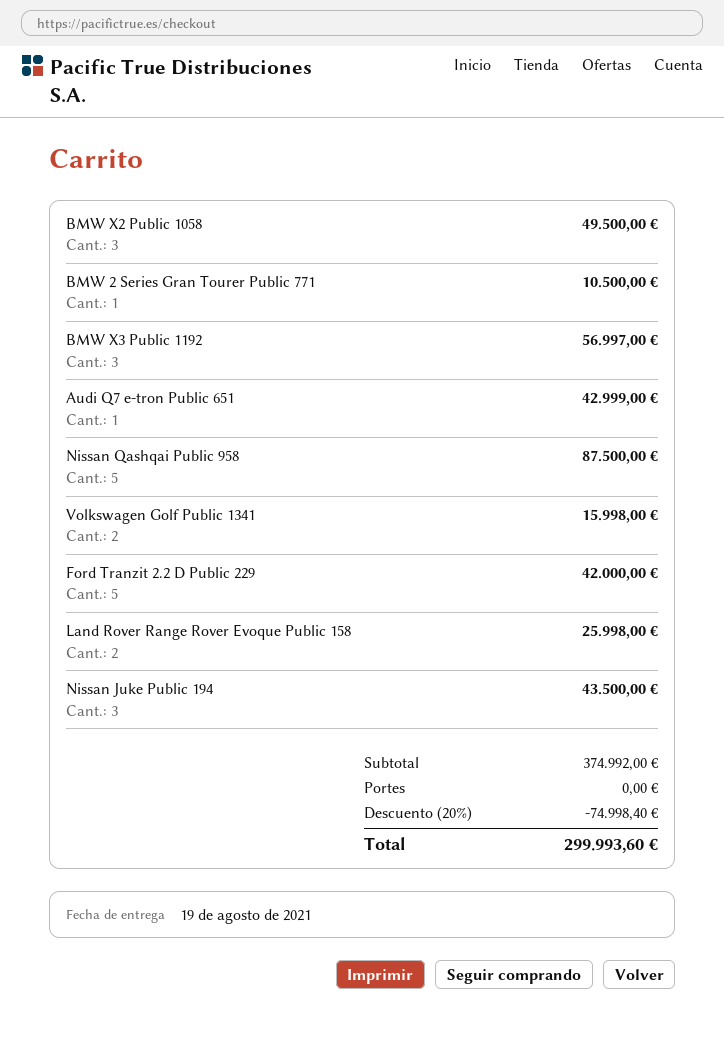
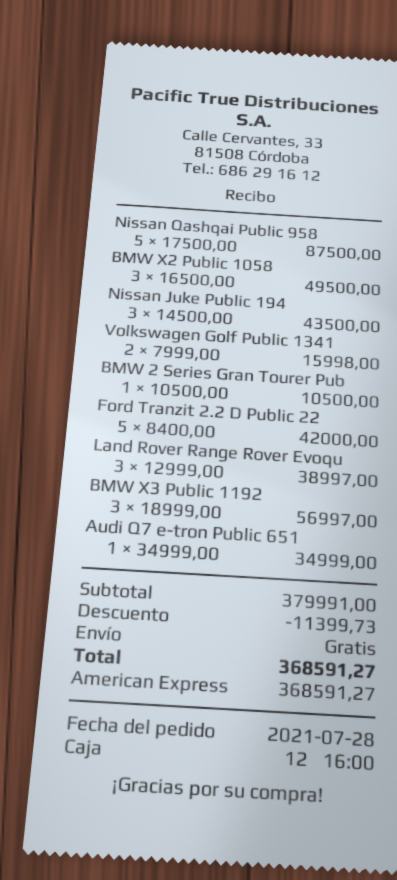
Audi Q7 e-tron Public 651: 1 for 42999.00 -> 1 for 34999.00
Land Rover Range Rover Evoque Public 158: 2 for 25998.00 -> 3 for 38997.00
subtotal: 374992.00 -> 379991.00
discount: 74998.40 -> 11399.73
total: 299993.60 -> 368591.27

